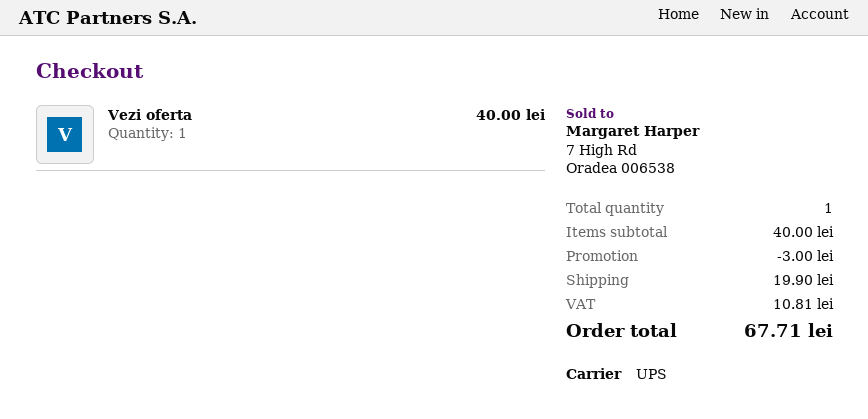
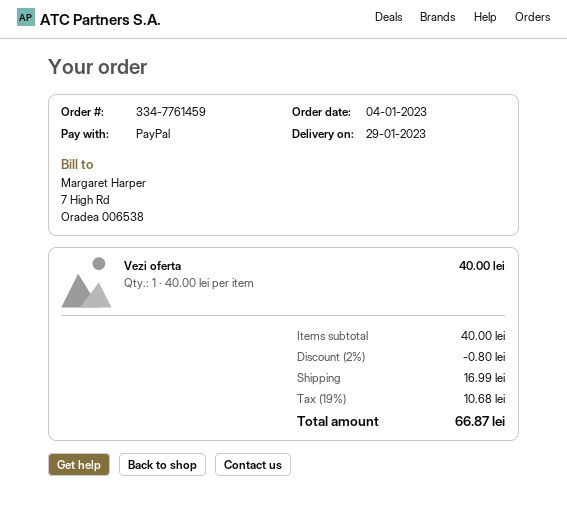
discount: 3.00 -> 0.80
shipping: 19.90 -> 16.99
tax: 10.81 -> 10.68
total: 67.71 -> 66.87

